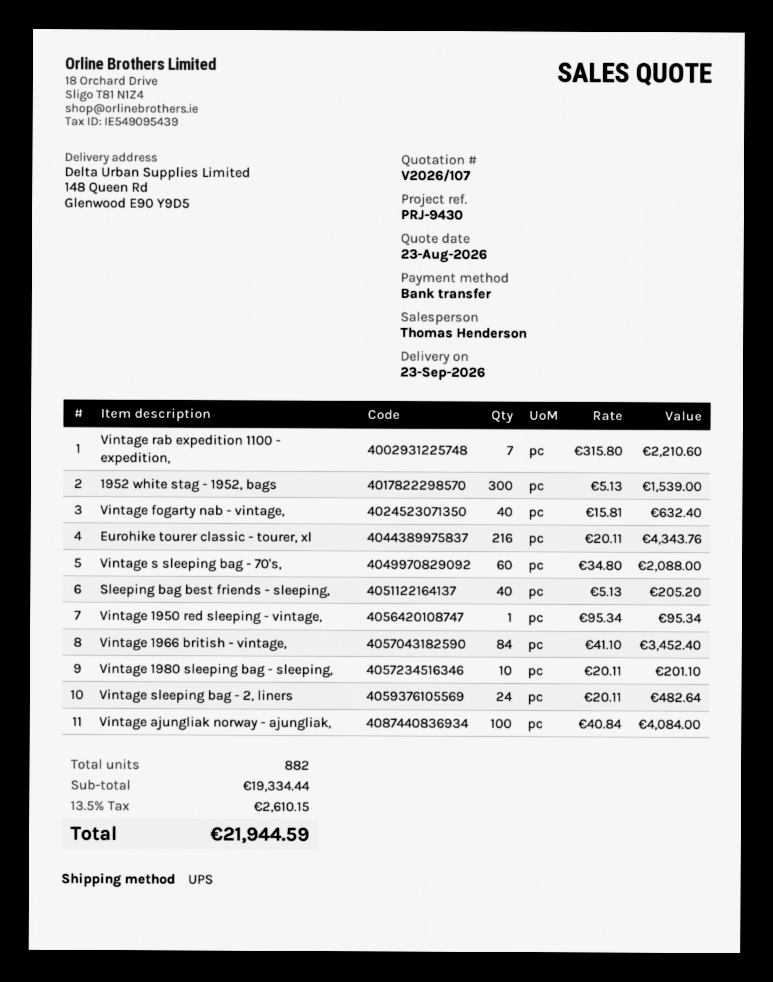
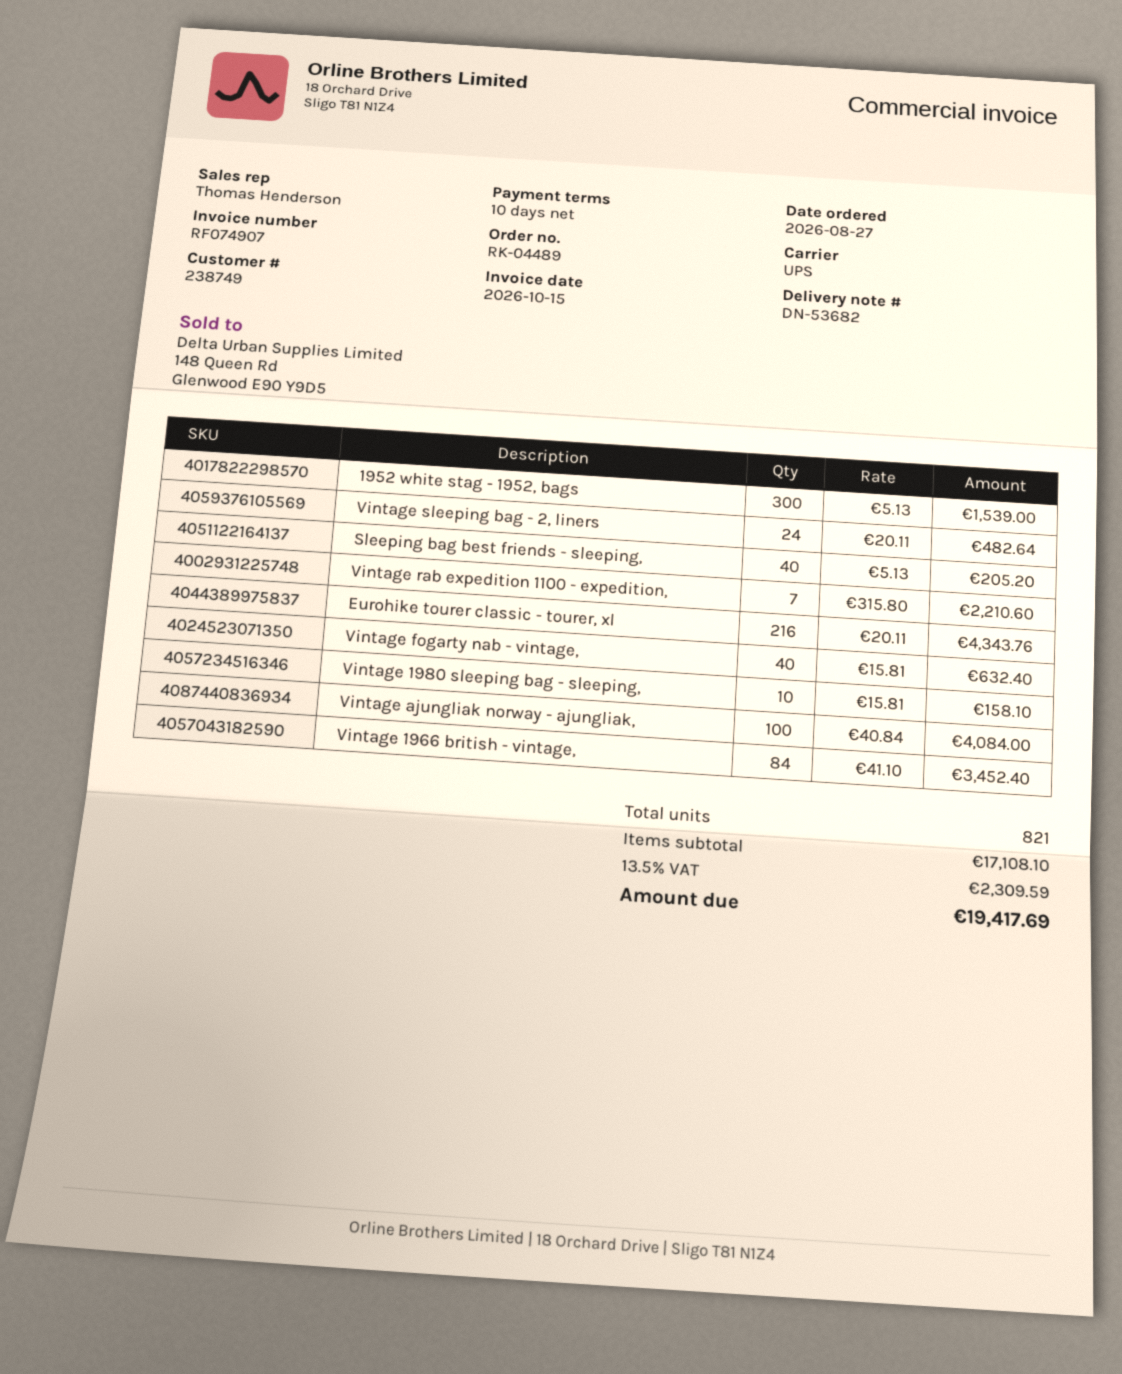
Vintage s sleeping bag - 70's,: 60 x 34.80 = 2088.00 -> none
Vintage 1950 red sleeping - vintage,: 1 x 95.34 = 95.34 -> none
Vintage 1980 sleeping bag - sleeping,: 10 x 20.11 = 201.10 -> 10 x 15.81 = 158.10
total quantity: 882 -> 821
subtotal: 19334.44 -> 17108.10
tax: 13.5% = 2610.15 -> 13.5% = 2309.59
total: 21944.59 -> 19417.69

